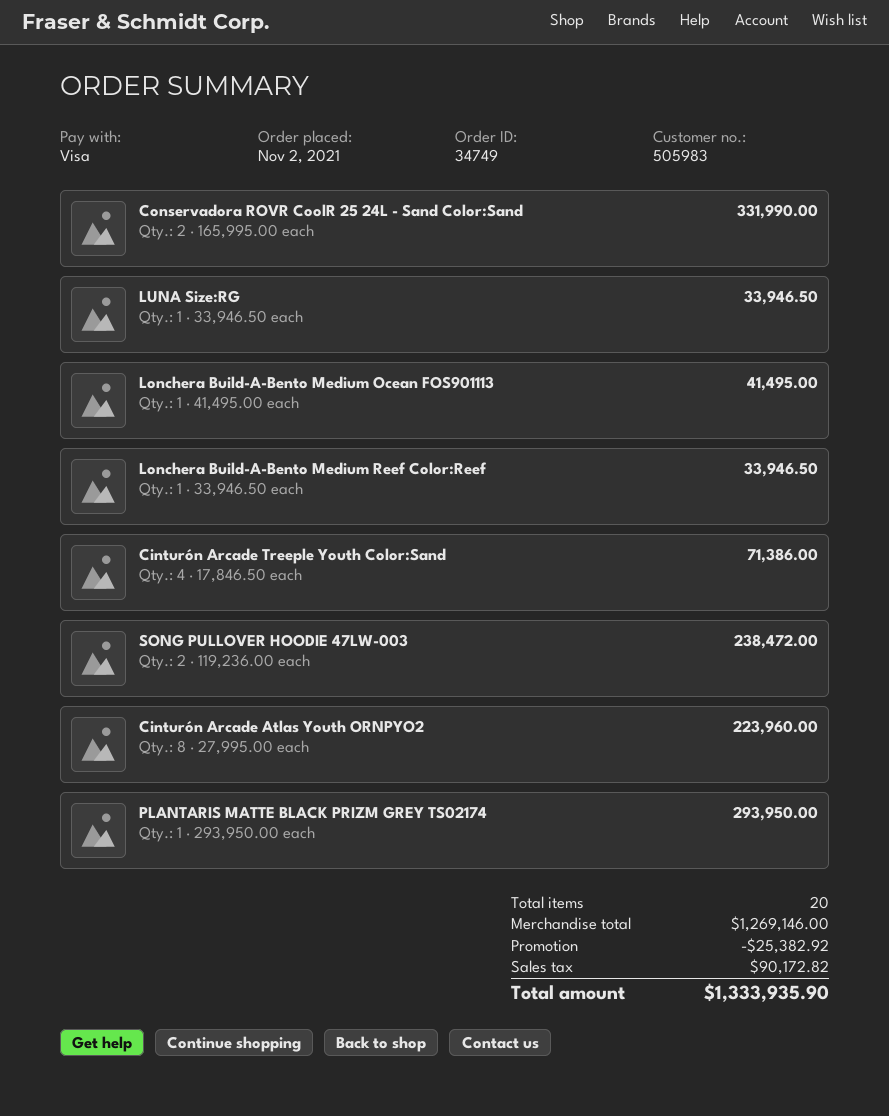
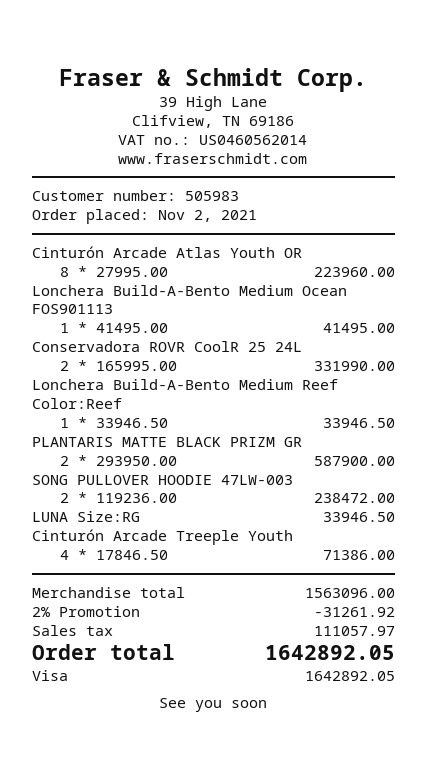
PLANTARIS MATTE BLACK PRIZM GREY TS02174: 1 x 293950.00 = 293950.00 -> 2 x 293950.00 = 587900.00
subtotal: 1269146.00 -> 1563096.00
discount: 25382.92 -> 31261.92
tax: 90172.82 -> 111057.97
total: 1333935.90 -> 1642892.05

